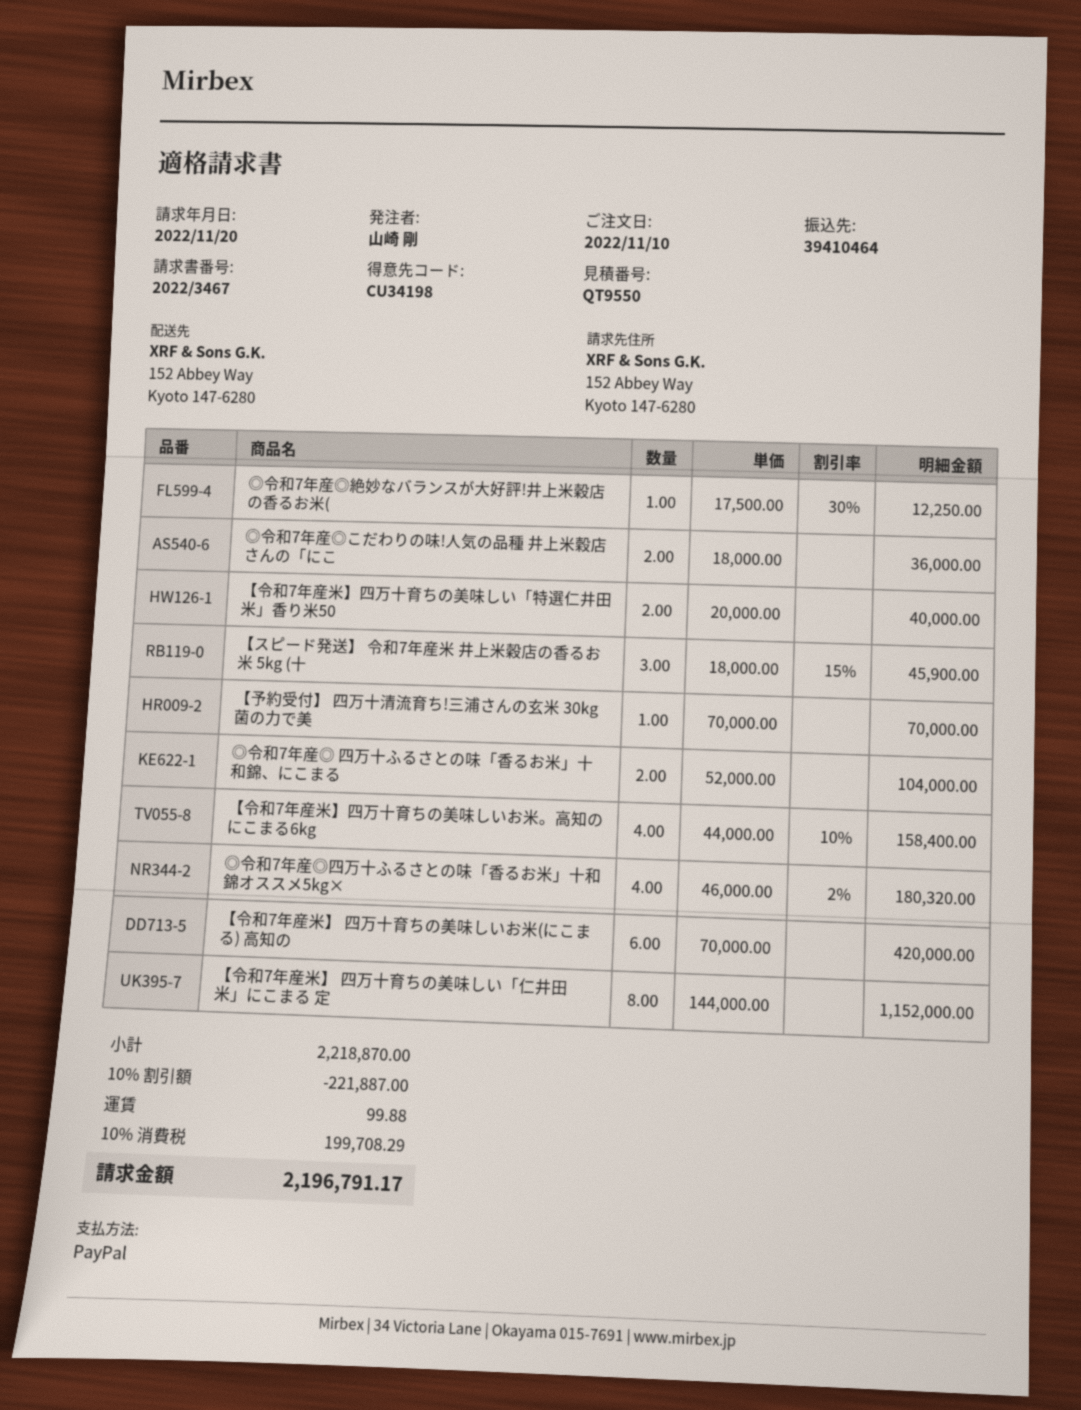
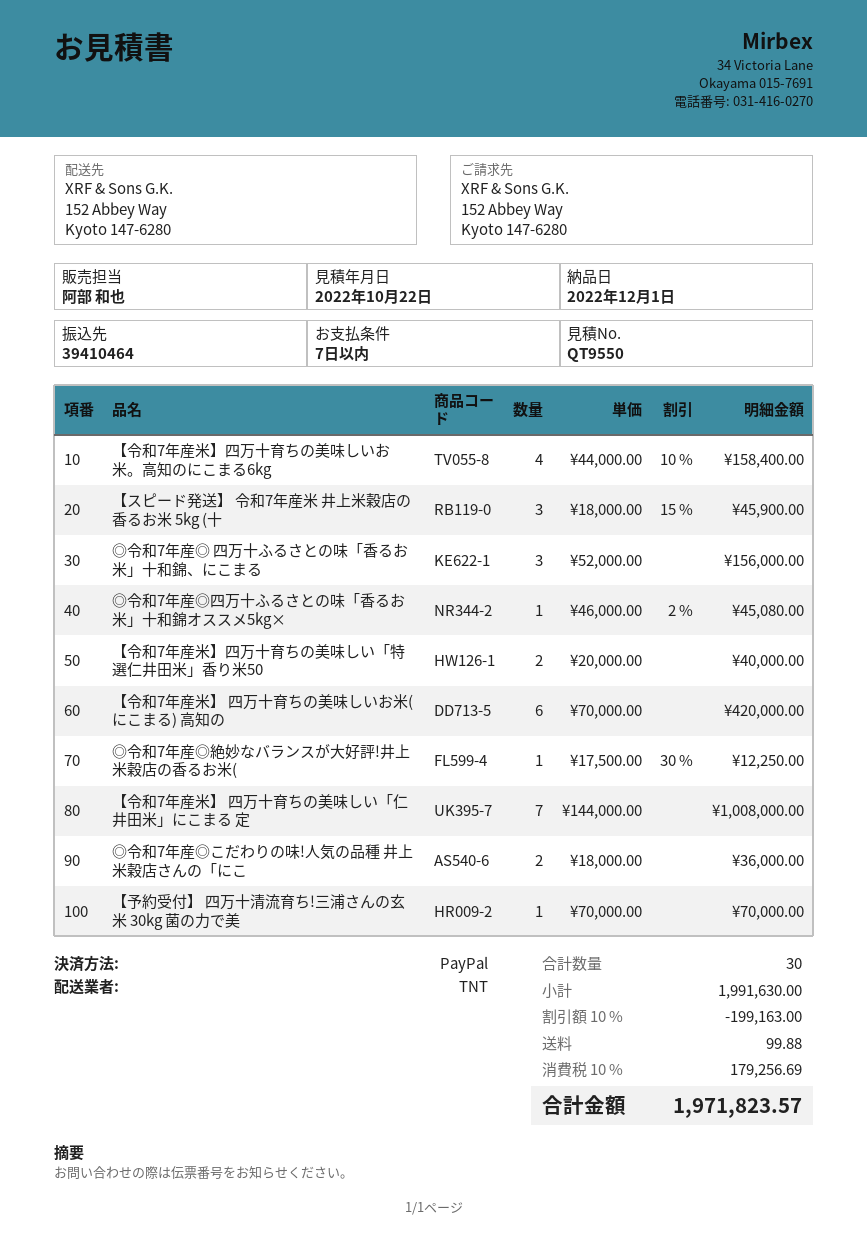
◎令和7年産◎ 四万十ふるさとの味「香るお米」十和錦、にこまる: 2 x 52000.00 = 104000.00 -> 3 x 52000.00 = 156000.00
◎令和7年産◎四万十ふるさとの味「香るお米」十和錦オススメ5kg×: 4 x 46000.00 - 2% = 180320.00 -> 1 x 46000.00 - 2% = 45080.00
【令和7年産米】 四万十育ちの美味しい「仁井田米」にこまる 定: 8 x 144000.00 = 1152000.00 -> 7 x 144000.00 = 1008000.00
subtotal: 2218870.00 -> 1991630.00
discount: 10% = 221887.00 -> 10% = 199163.00
tax: 10% = 199708.29 -> 10% = 179256.69
total: 2196791.17 -> 1971823.57

